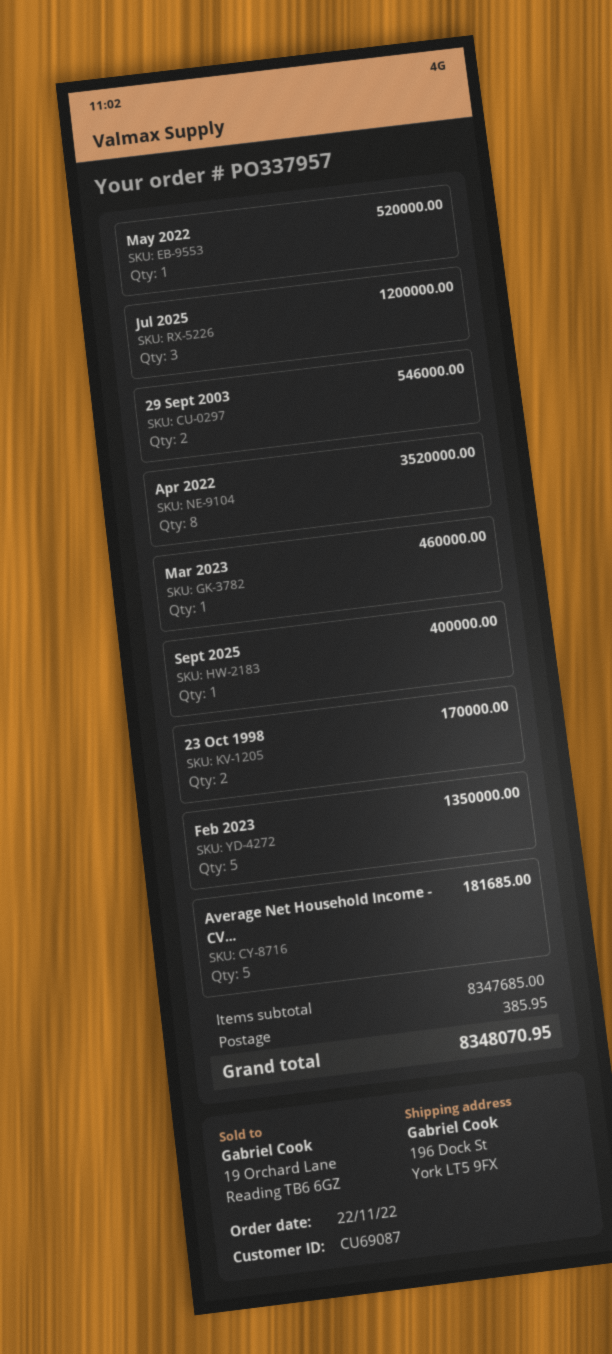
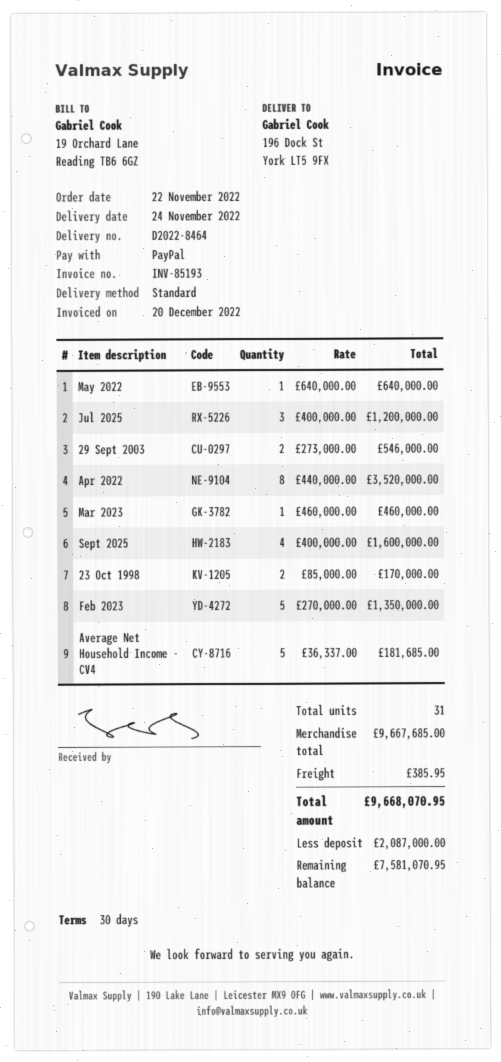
May 2022: 1 for 520000.00 -> 1 for 640000.00
Sept 2025: 1 for 400000.00 -> 4 for 1600000.00
subtotal: 8347685.00 -> 9667685.00
total: 8348070.95 -> 9668070.95

